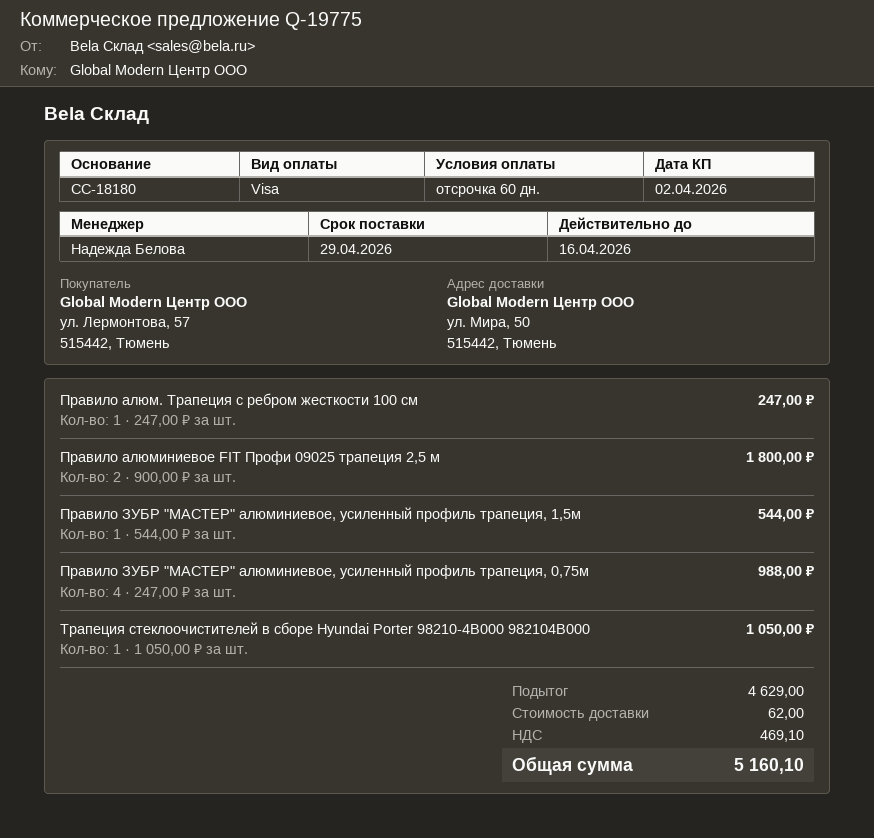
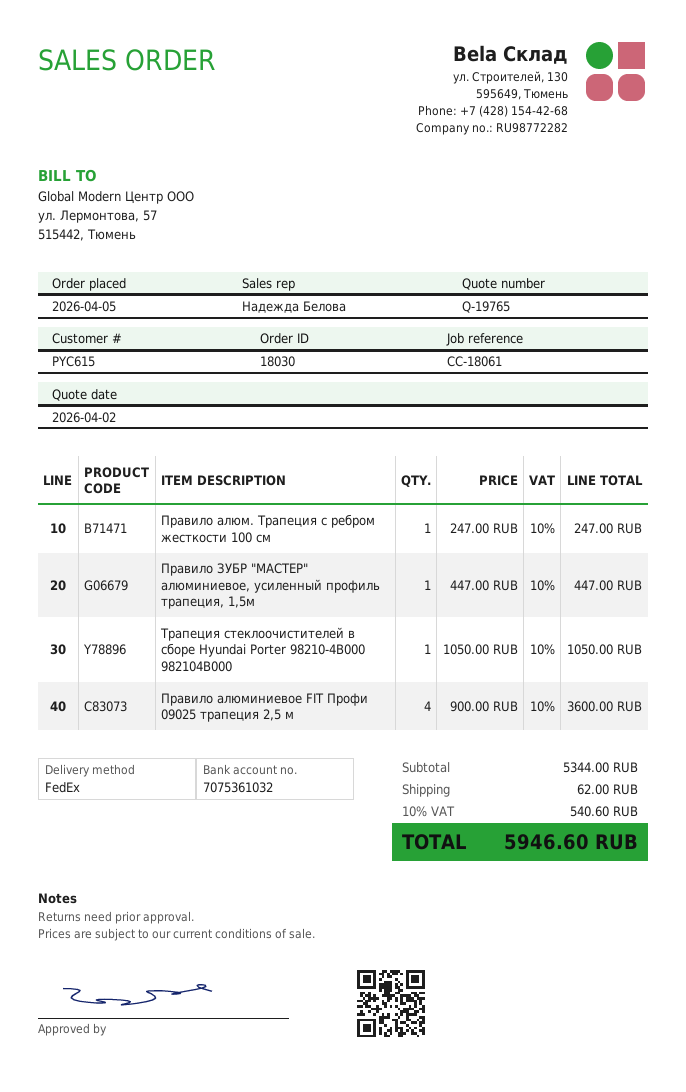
quote number: Q-19775 -> Q-19765
reference: CC-18180 -> CC-18061
Правило алюминиевое FIT Профи 09025 трапеция 2,5 м: 2 x 900.00 = 1800.00 -> 4 x 900.00 = 3600.00
Правило ЗУБР "МАСТЕР" алюминиевое, усиленный профиль трапеция, 1,5м: 1 x 544.00 = 544.00 -> 1 x 447.00 = 447.00
Правило ЗУБР "МАСТЕР" алюминиевое, усиленный профиль трапеция, 0,75м: 4 x 247.00 = 988.00 -> none
subtotal: 4629.00 -> 5344.00
tax: 469.10 -> 540.60
total: 5160.10 -> 5946.60

